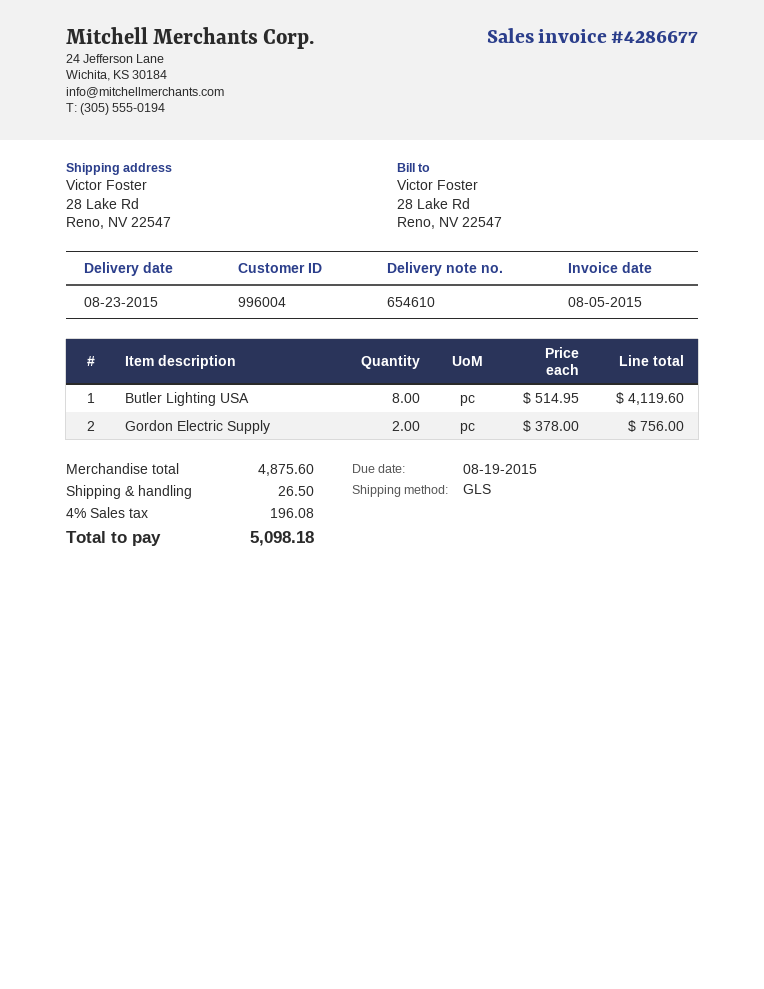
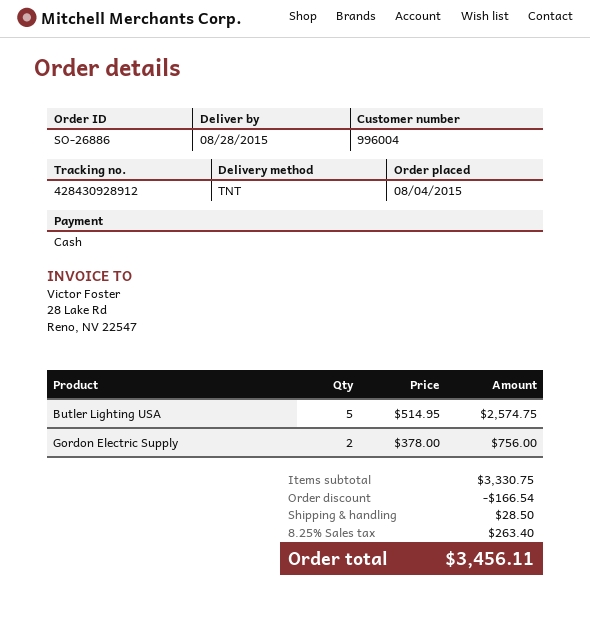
delivery date: 2015-08-23 -> 2015-08-28
shipping method: GLS -> TNT
Butler Lighting USA: 8 x 514.95 = 4119.60 -> 5 x 514.95 = 2574.75
subtotal: 4875.60 -> 3330.75
discount: none -> 166.54
shipping: 26.50 -> 28.50
tax: 4% = 196.08 -> 8.25% = 263.40
total: 5098.18 -> 3456.11

